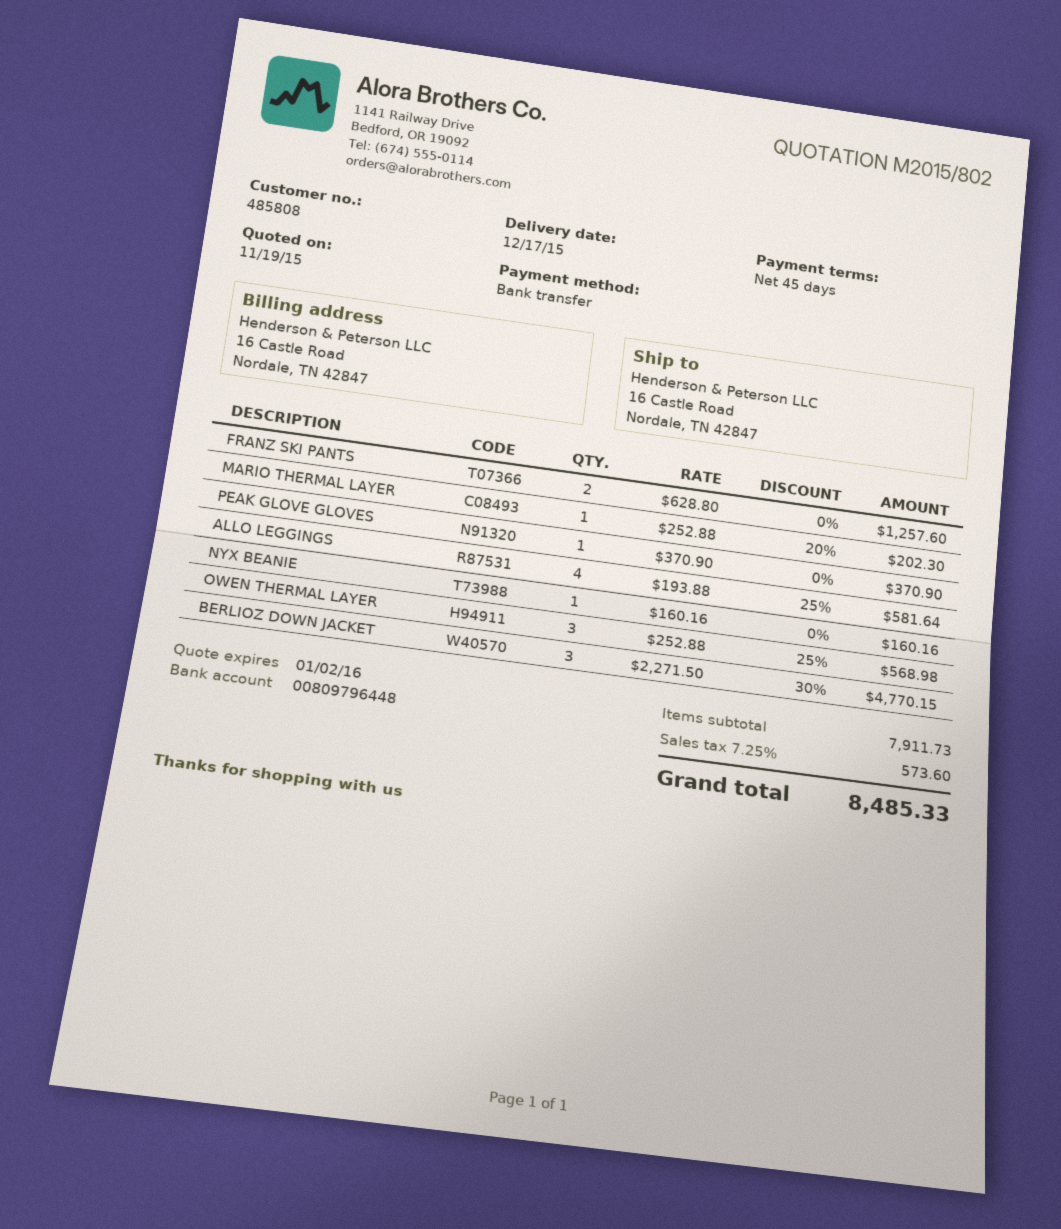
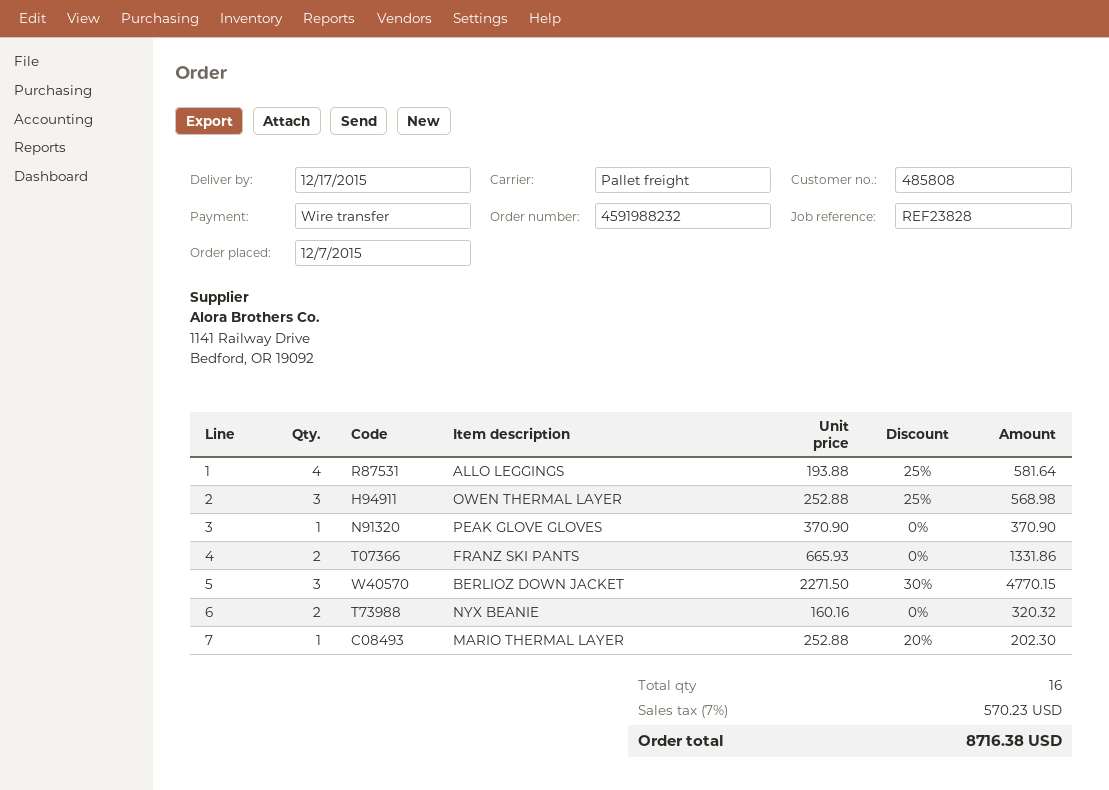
FRANZ SKI PANTS: 2 x 628.80 = 1257.60 -> 2 x 665.93 = 1331.86
NYX BEANIE: 1 x 160.16 = 160.16 -> 2 x 160.16 = 320.32
tax: 7.25% = 573.60 -> 7% = 570.23
total: 8485.33 -> 8716.38

